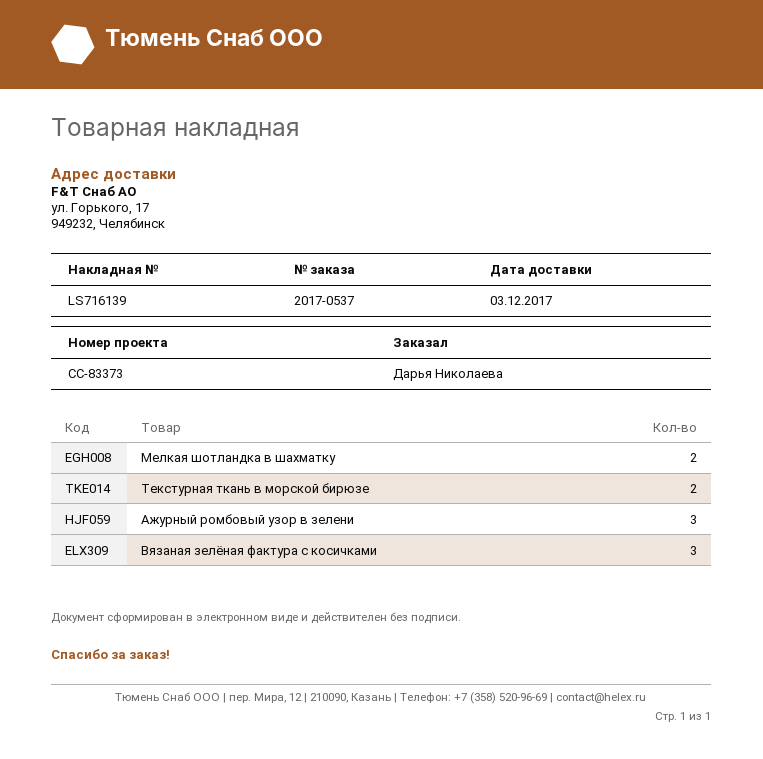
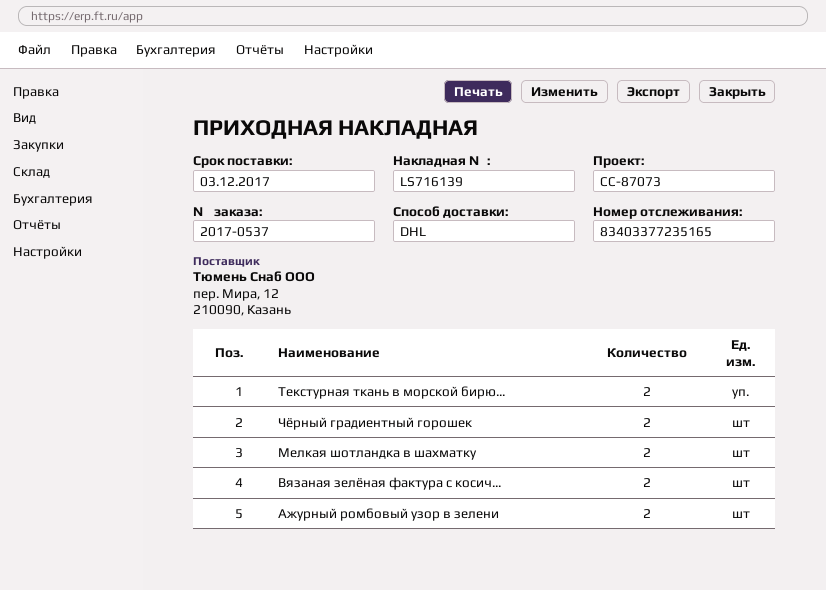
reference: CC-83373 -> CC-87073
Ажурный ромбовый узор в зелени: 3 -> 2
Вязаная зелёная фактура с косичками: 3 -> 2
Чёрный градиентный горошек: none -> 2

